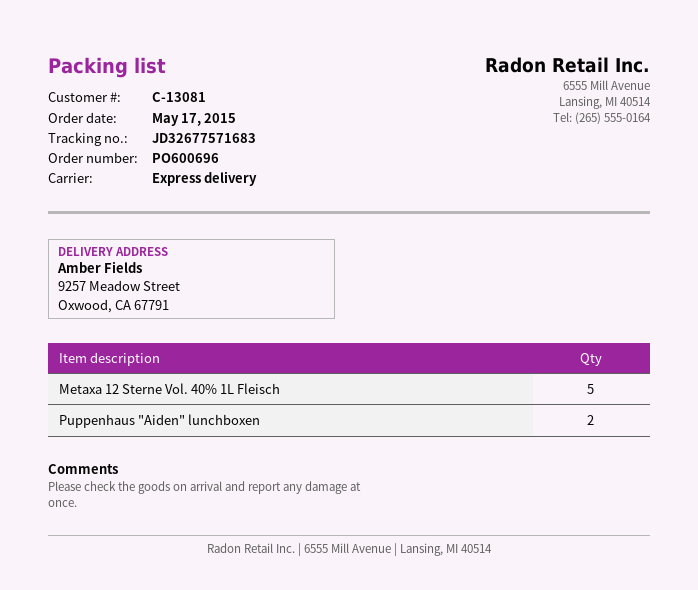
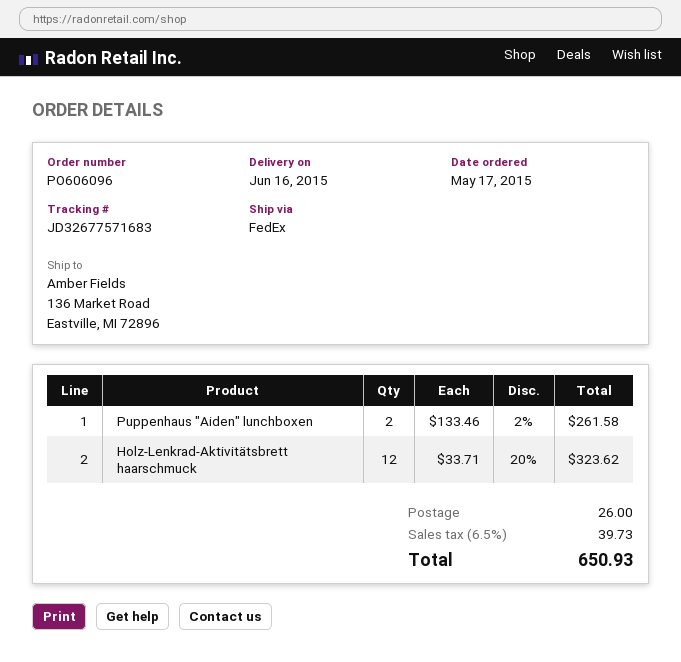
order number: PO600696 -> PO606096
shipping method: express -> FedEx
ship to: 9257 Meadow Street, Oxwood, CA 67791 -> 136 Market Road, Eastville, MI 72896
Metaxa 12 Sterne Vol. 40% 1L Fleisch: 5 -> none
Holz-Lenkrad-Aktivitätsbrett haarschmuck: none -> 12

